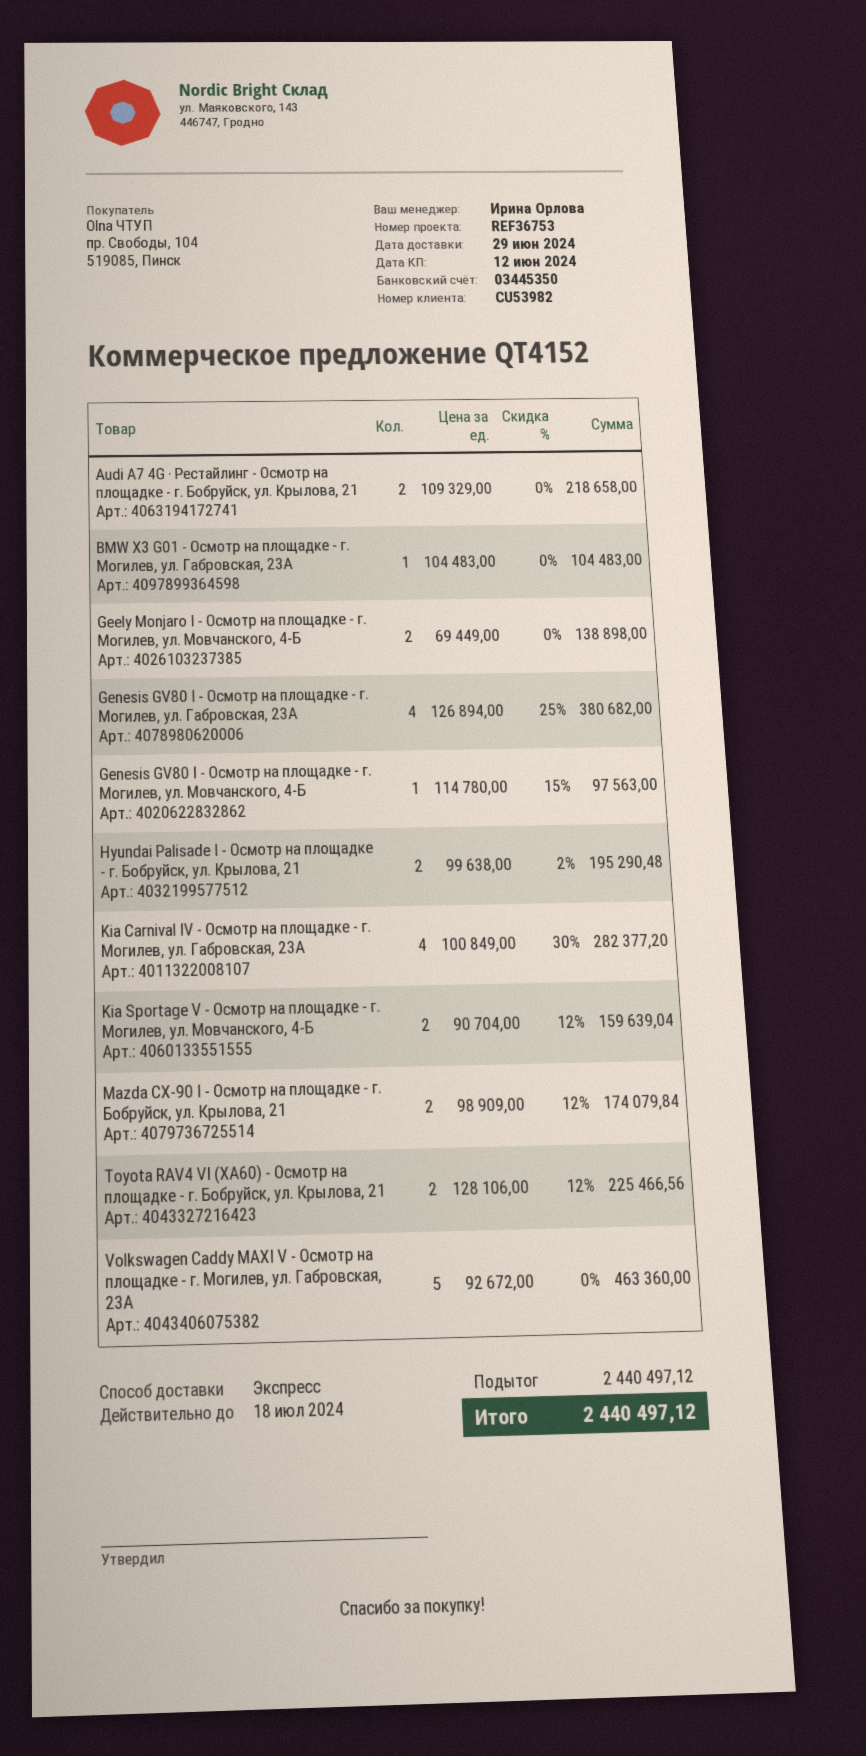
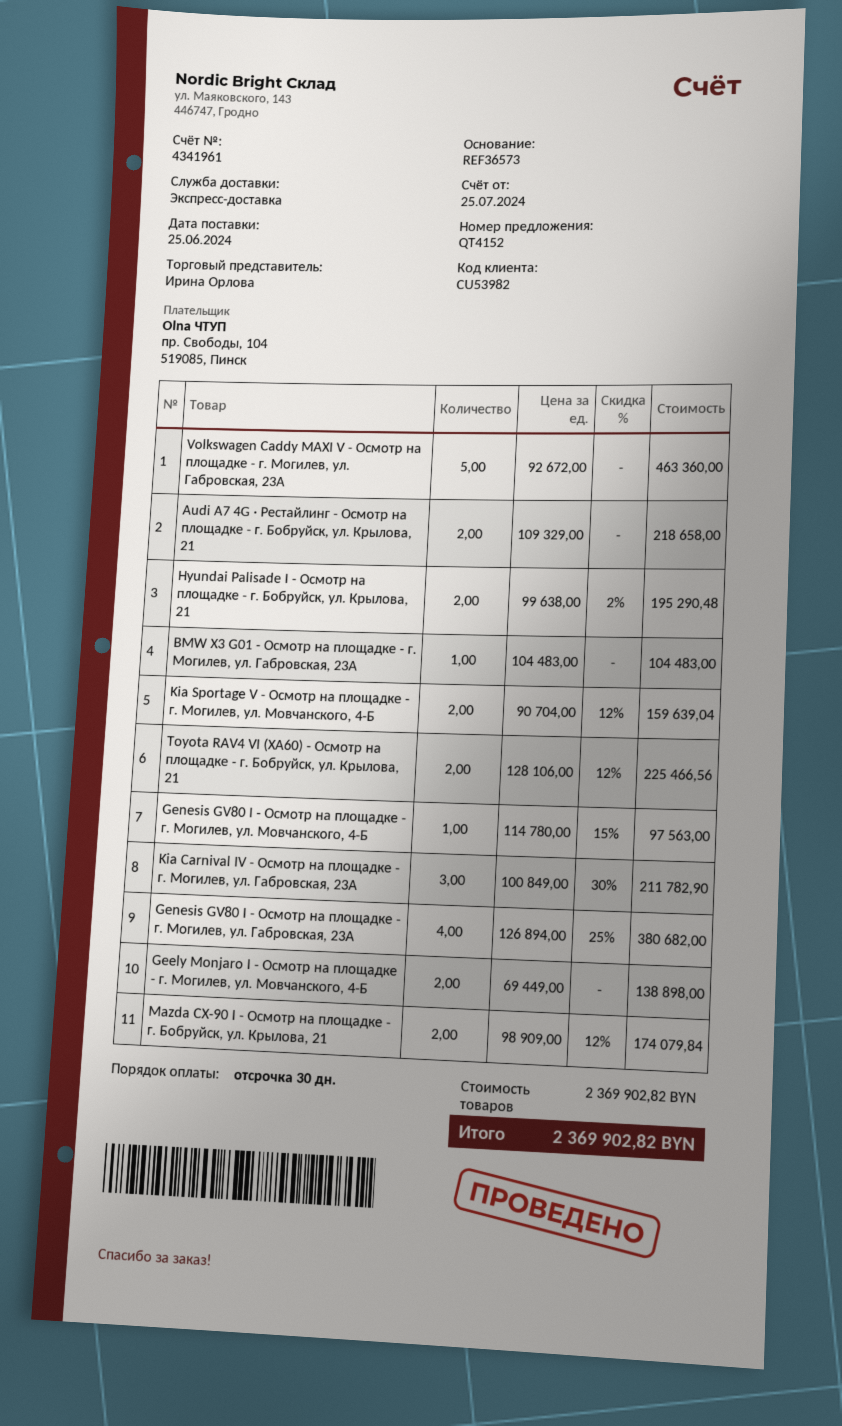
delivery date: 2024-06-29 -> 2024-06-25
reference: REF36753 -> REF36573
Kia Carnival IV - Осмотр на площадке - г. Могилев, ул. Габровская, 23А: 4 x 100849.00 - 30% = 282377.20 -> 3 x 100849.00 - 30% = 211782.90
subtotal: 2440497.12 -> 2369902.82
total: 2440497.12 -> 2369902.82

